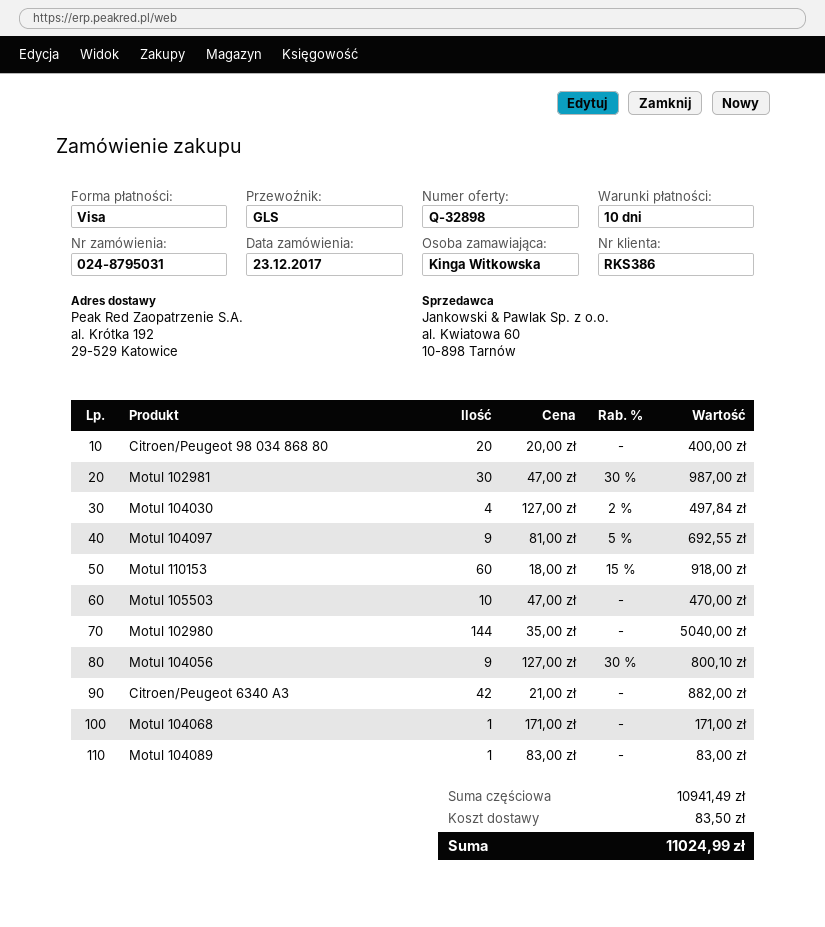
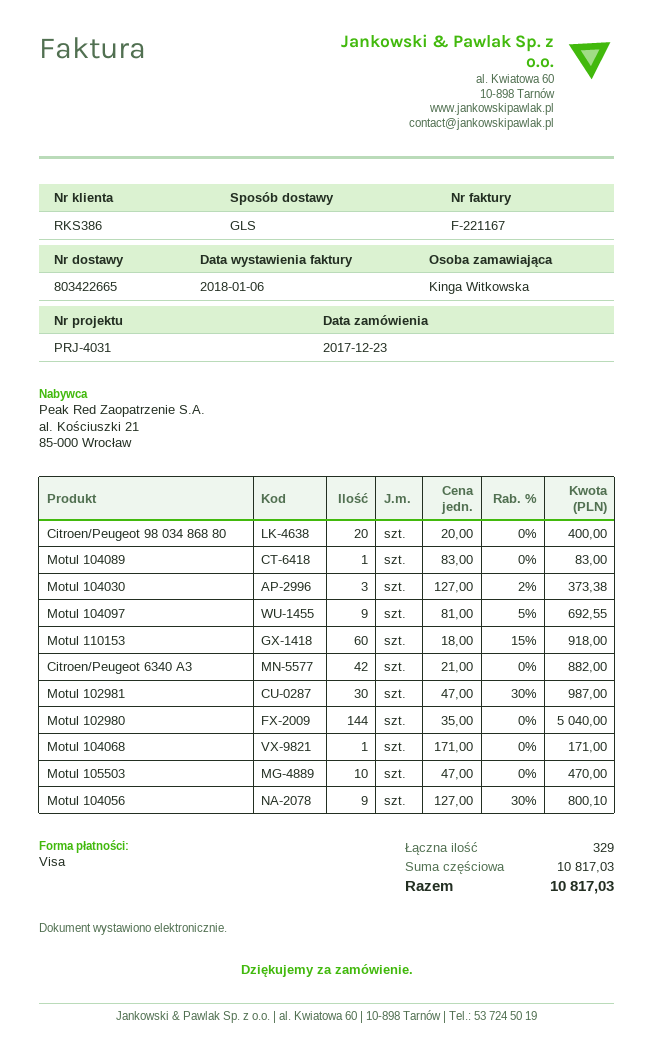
Motul 104030: 4 x 127.00 - 2% = 497.84 -> 3 x 127.00 - 2% = 373.38
subtotal: 10941.49 -> 10817.03
shipping: 83.50 -> none
total: 11024.99 -> 10817.03

